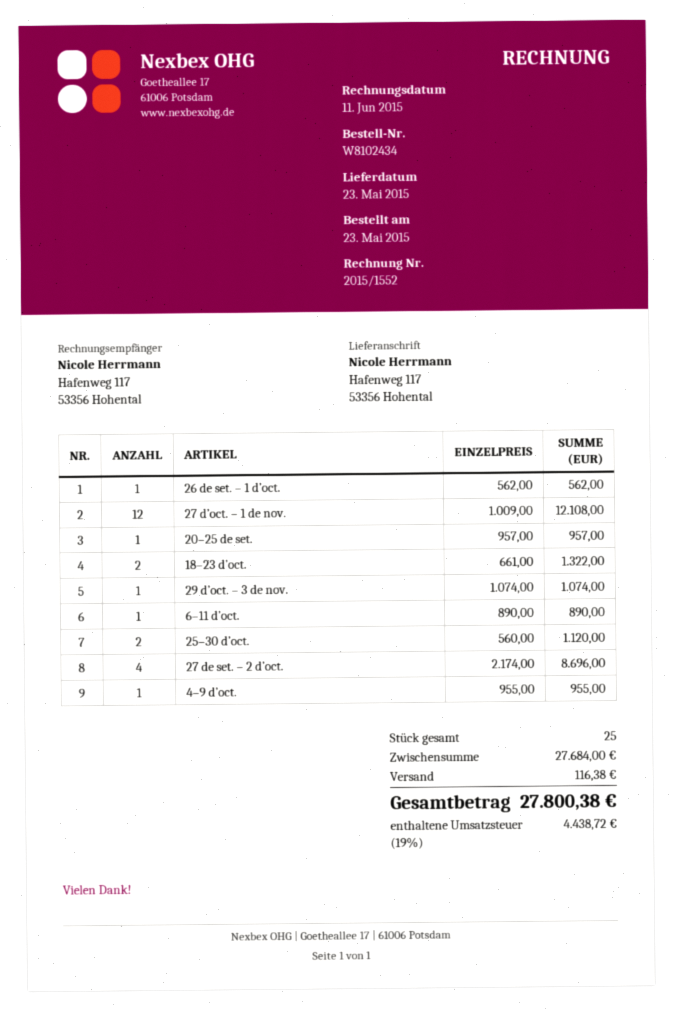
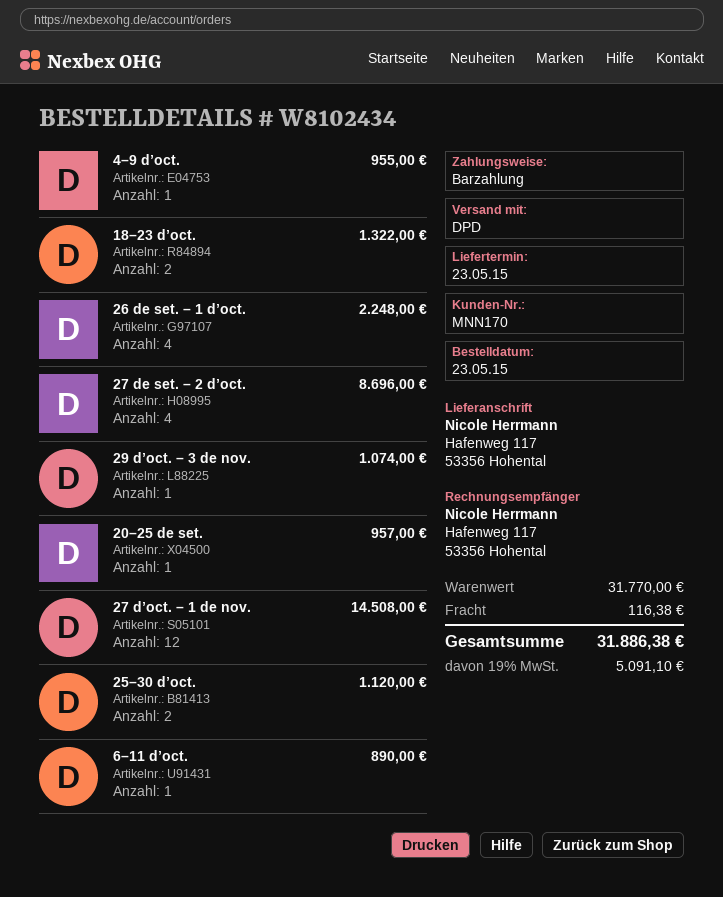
26 de set. – 1 d’oct.: 1 for 562.00 -> 4 for 2248.00
27 d’oct. – 1 de nov.: 12 for 12108.00 -> 12 for 14508.00
subtotal: 27684.00 -> 31770.00
tax: 19% = 4438.72 -> 19% = 5091.10
total: 27800.38 -> 31886.38

